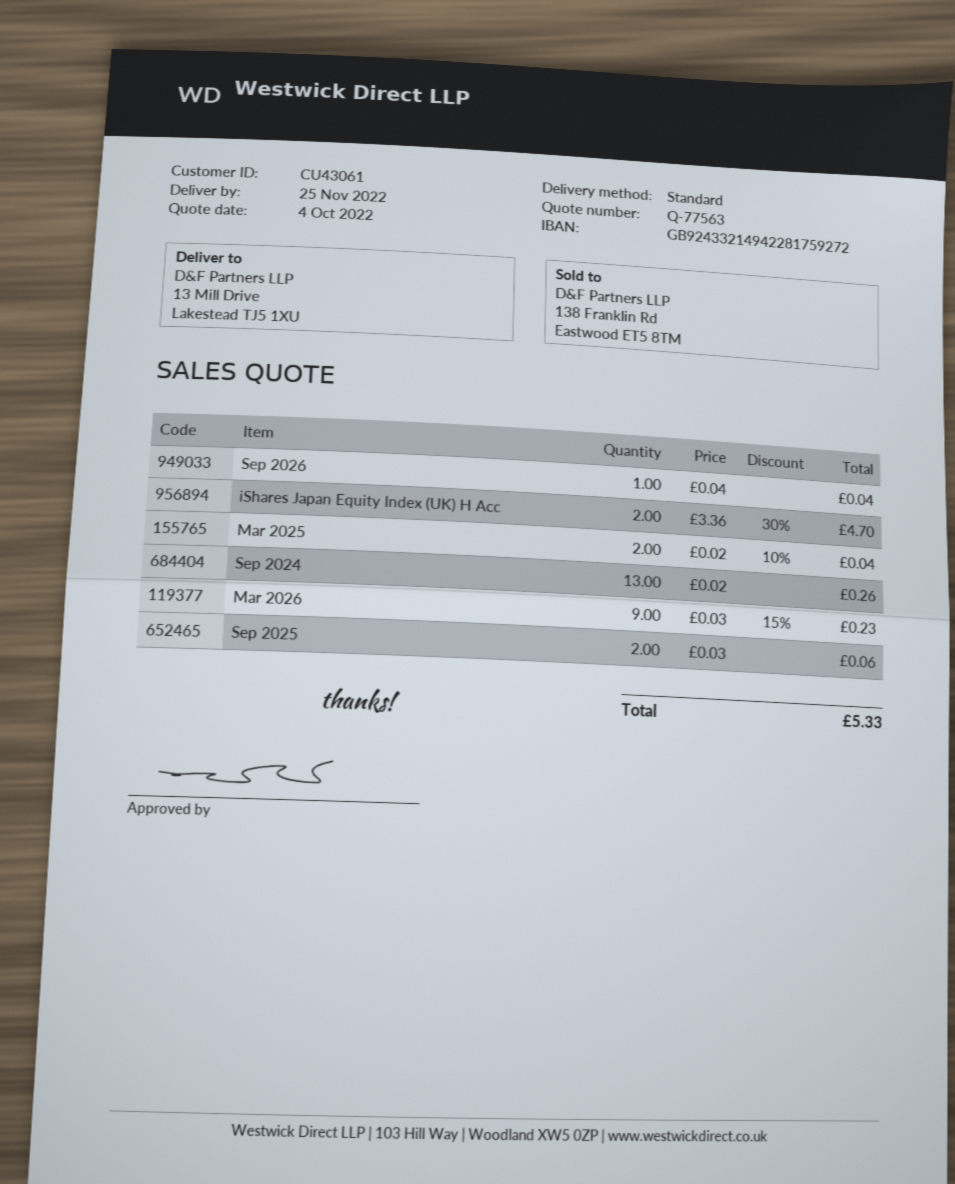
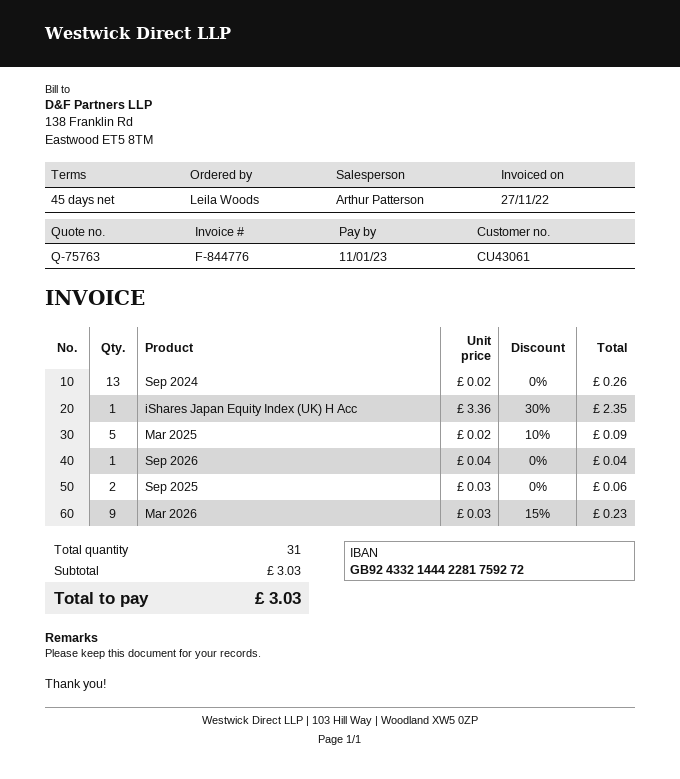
quote number: Q-77563 -> Q-75763
bank account: GB92433214942281759272 -> GB92433214442281759272
iShares Japan Equity Index (UK) H Acc: 2 x 3.36 - 30% = 4.70 -> 1 x 3.36 - 30% = 2.35
Mar 2025: 2 x 0.02 - 10% = 0.04 -> 5 x 0.02 - 10% = 0.09
total: 5.33 -> 3.03

